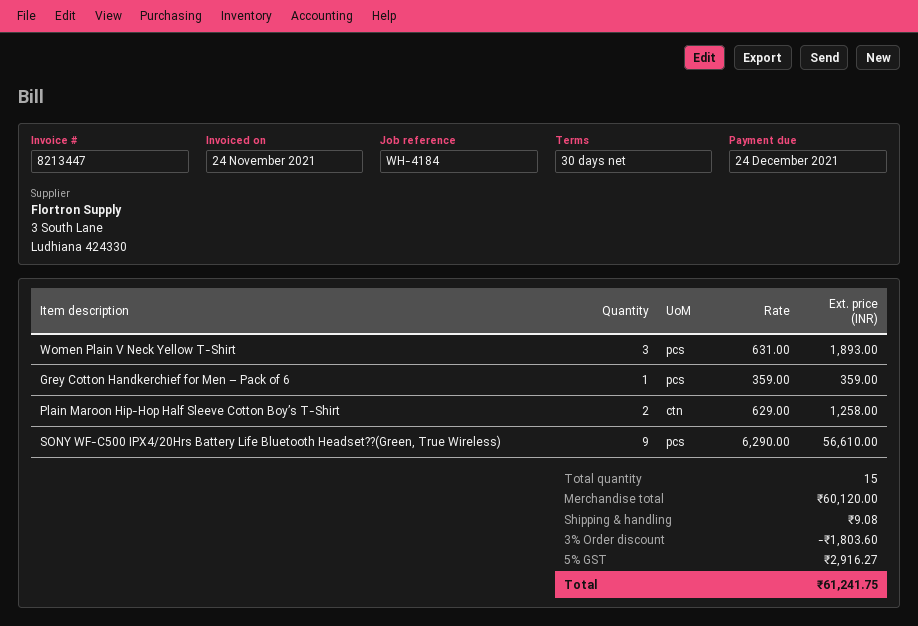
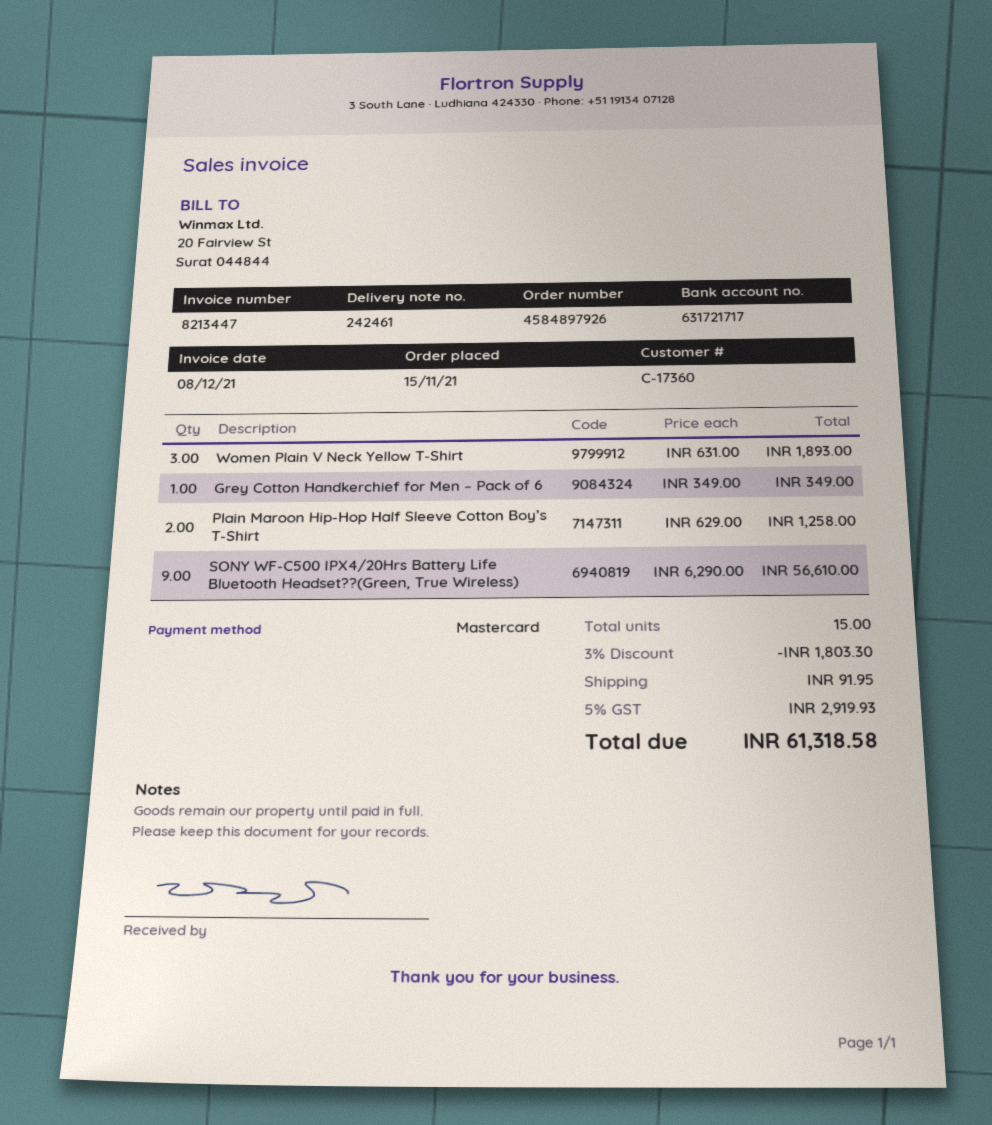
invoice date: 2021-11-24 -> 2021-12-08
Grey Cotton Handkerchief for Men – Pack of 6: 1 x 359.00 = 359.00 -> 1 x 349.00 = 349.00
discount: 3% = 1803.60 -> 3% = 1803.30
shipping: 9.08 -> 91.95
tax: 5% = 2916.27 -> 5% = 2919.93
total: 61241.75 -> 61318.58

